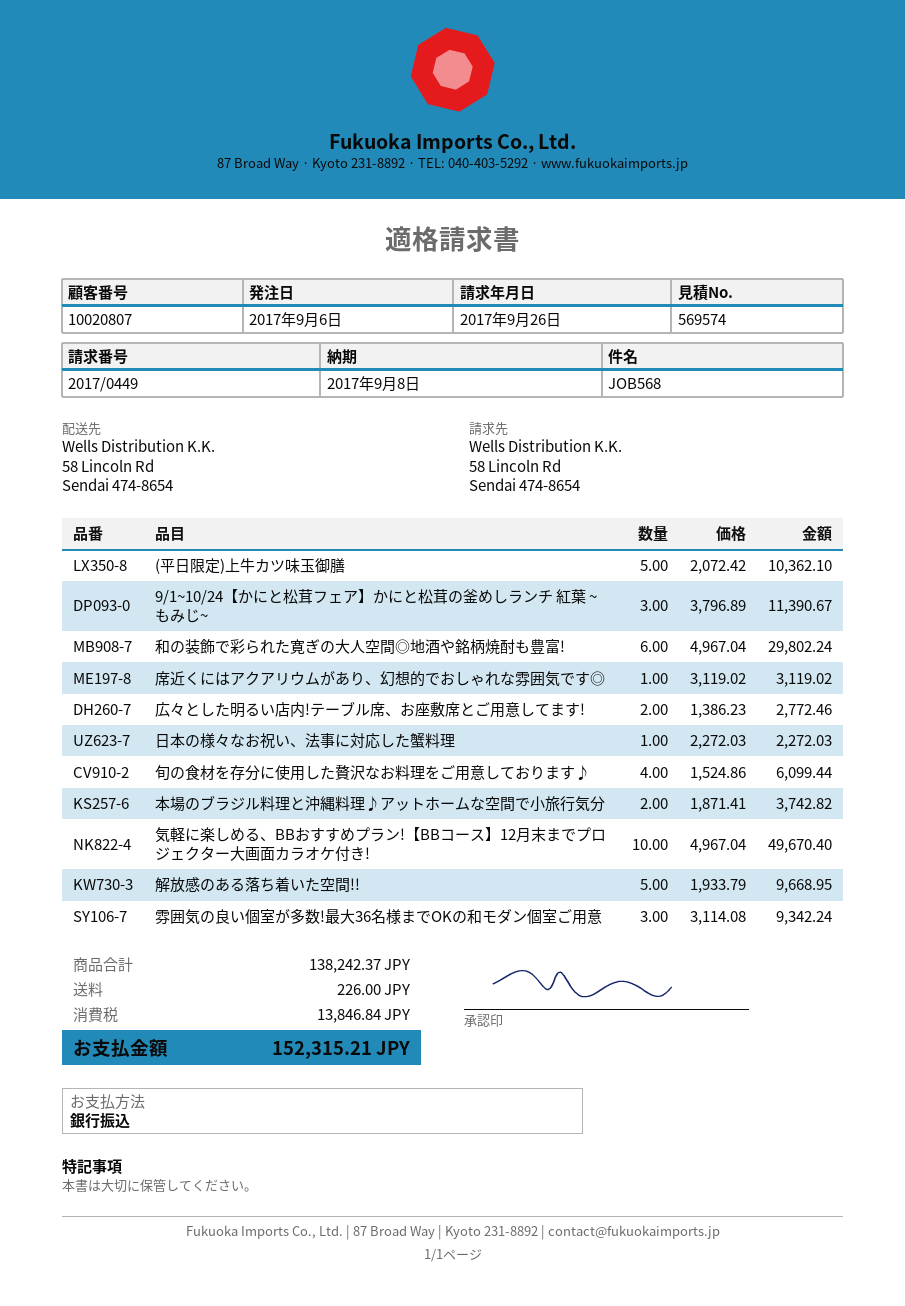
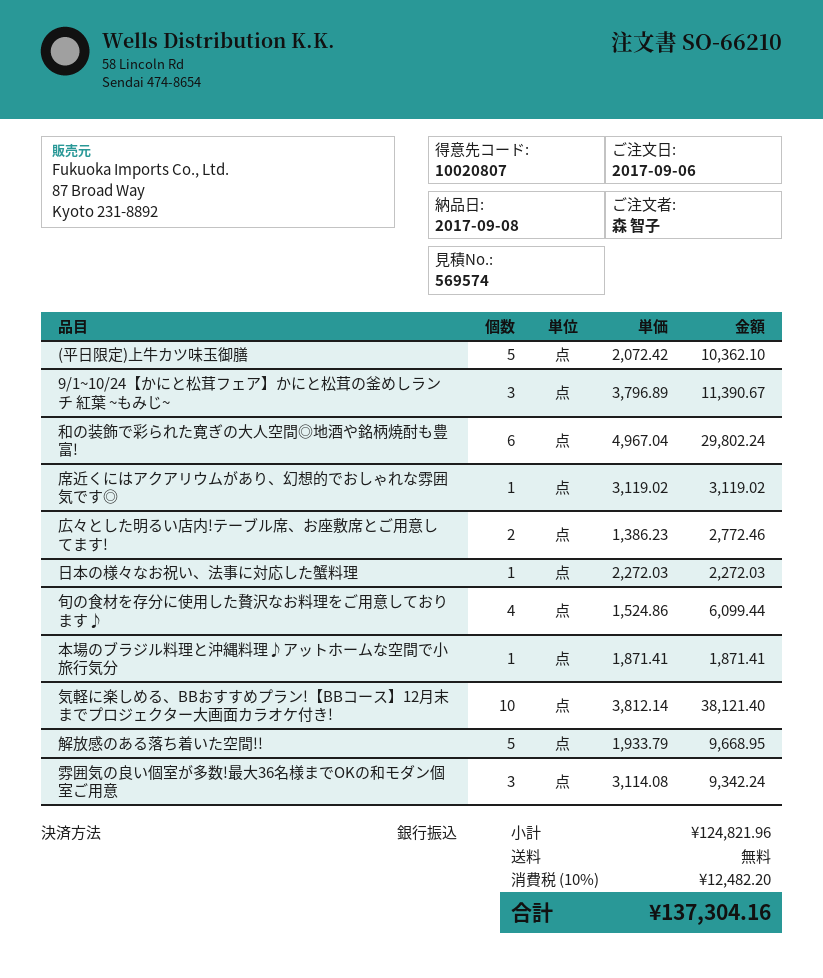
本場のブラジル料理と沖縄料理♪アットホームな空間で小旅行気分: 2 x 1871.41 = 3742.82 -> 1 x 1871.41 = 1871.41
気軽に楽しめる、BBおすすめプラン!【BBコース】12月末までプロジェクター大画面カラオケ付き!: 10 x 4967.04 = 49670.40 -> 10 x 3812.14 = 38121.40
subtotal: 138242.37 -> 124821.96
shipping: 226.00 -> 0.00
tax: 13846.84 -> 12482.20
total: 152315.21 -> 137304.16

